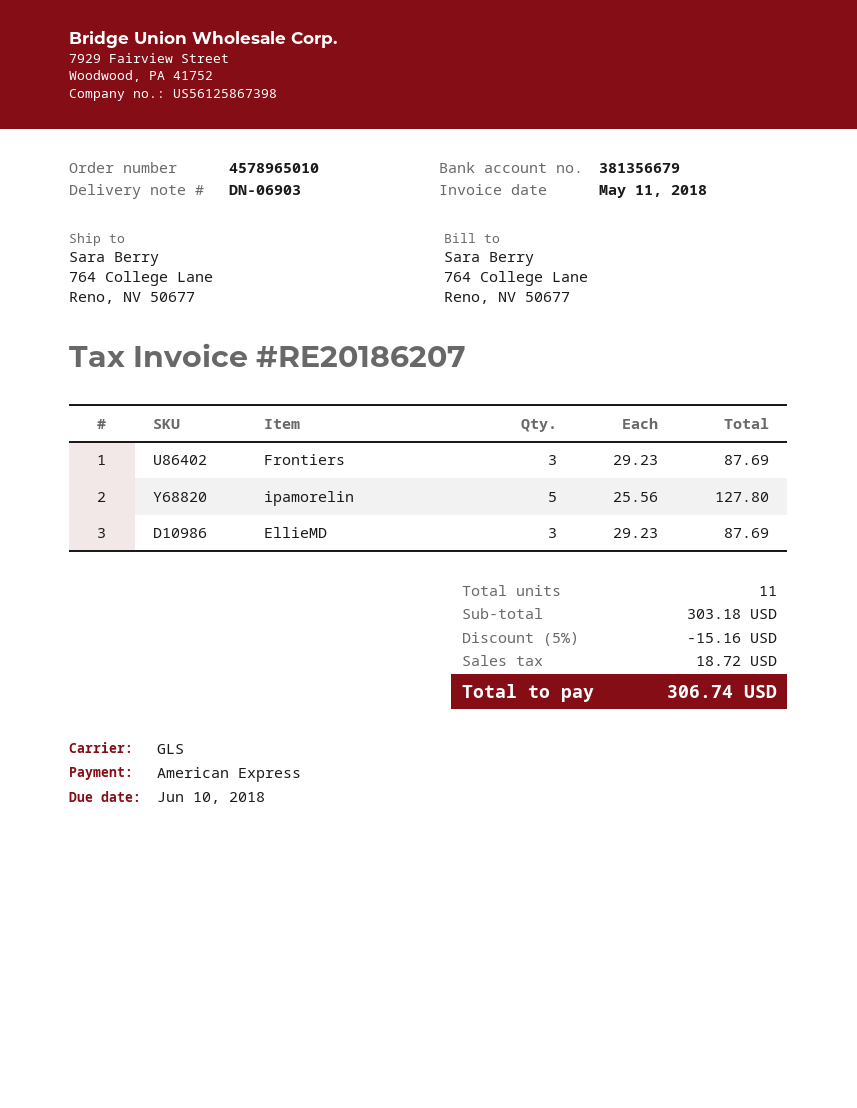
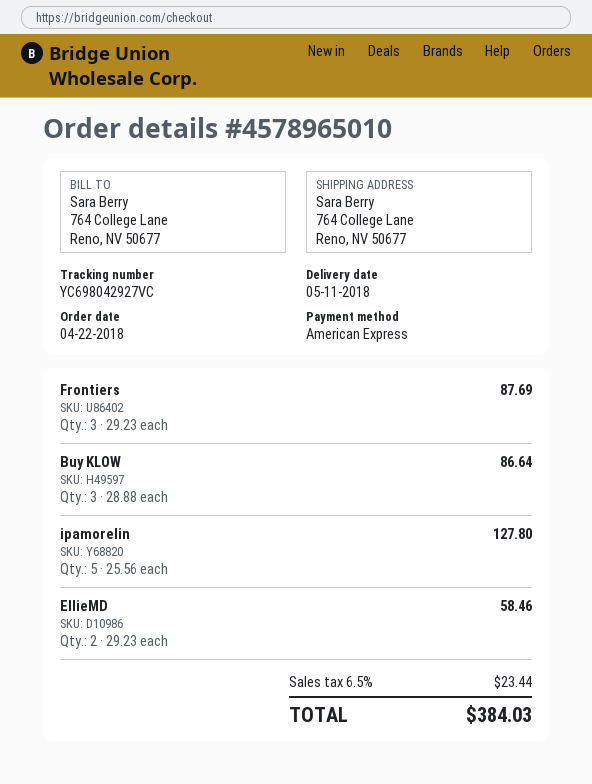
EllieMD: 3 x 29.23 = 87.69 -> 2 x 29.23 = 58.46
Buy KLOW: none -> 3 x 28.88 = 86.64
discount: 5% = 15.16 -> none
tax: 18.72 -> 23.44
total: 306.74 -> 384.03

